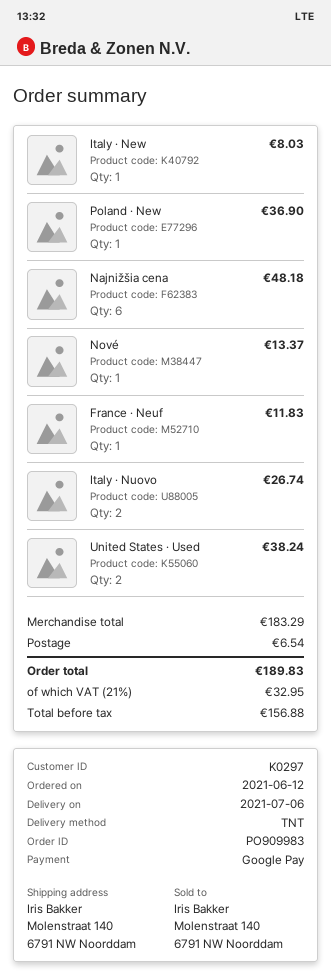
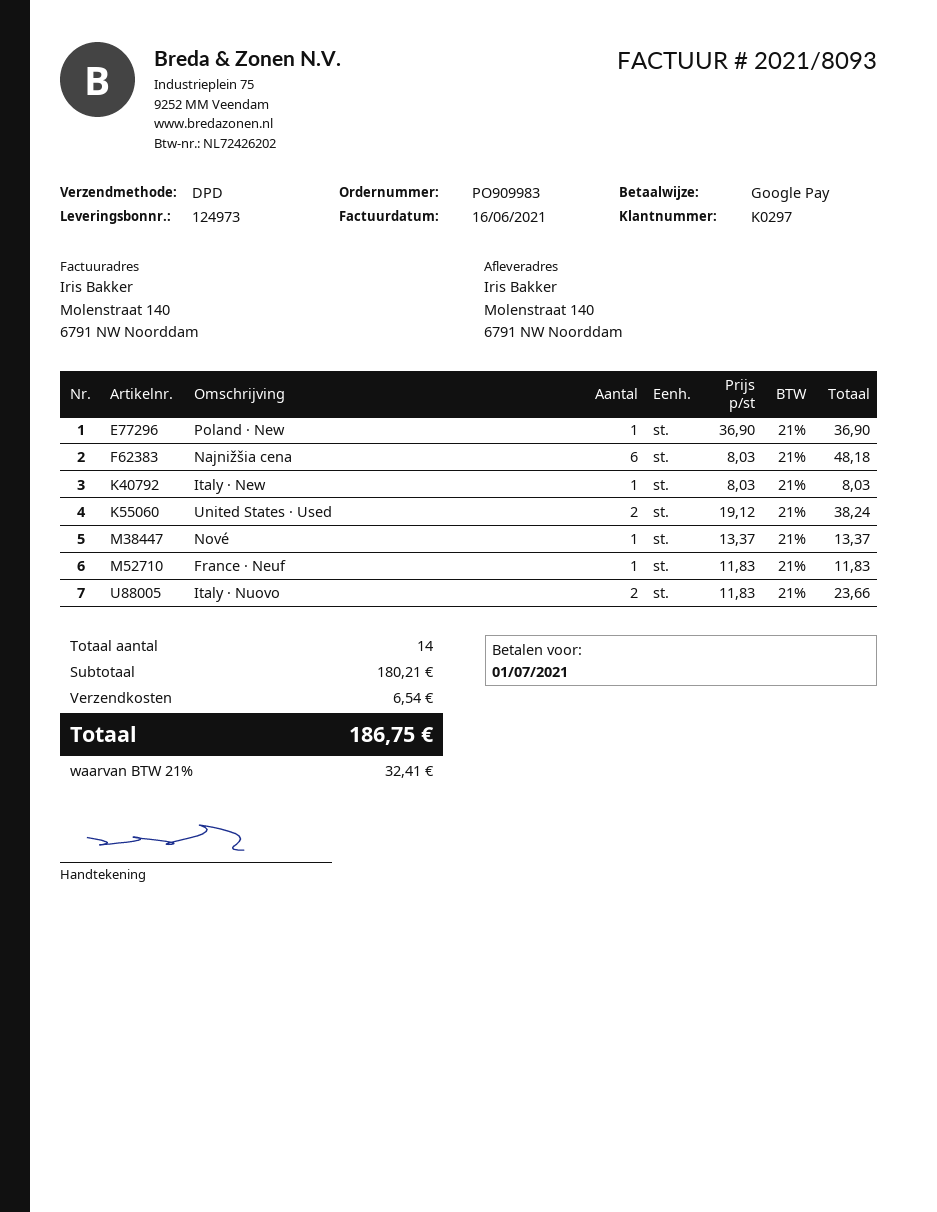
shipping method: TNT -> DPD
Italy · Nuovo: 2 for 26.74 -> 2 for 23.66
subtotal: 183.29 -> 180.21
tax: 21% = 32.95 -> 21% = 32.41
total: 189.83 -> 186.75

